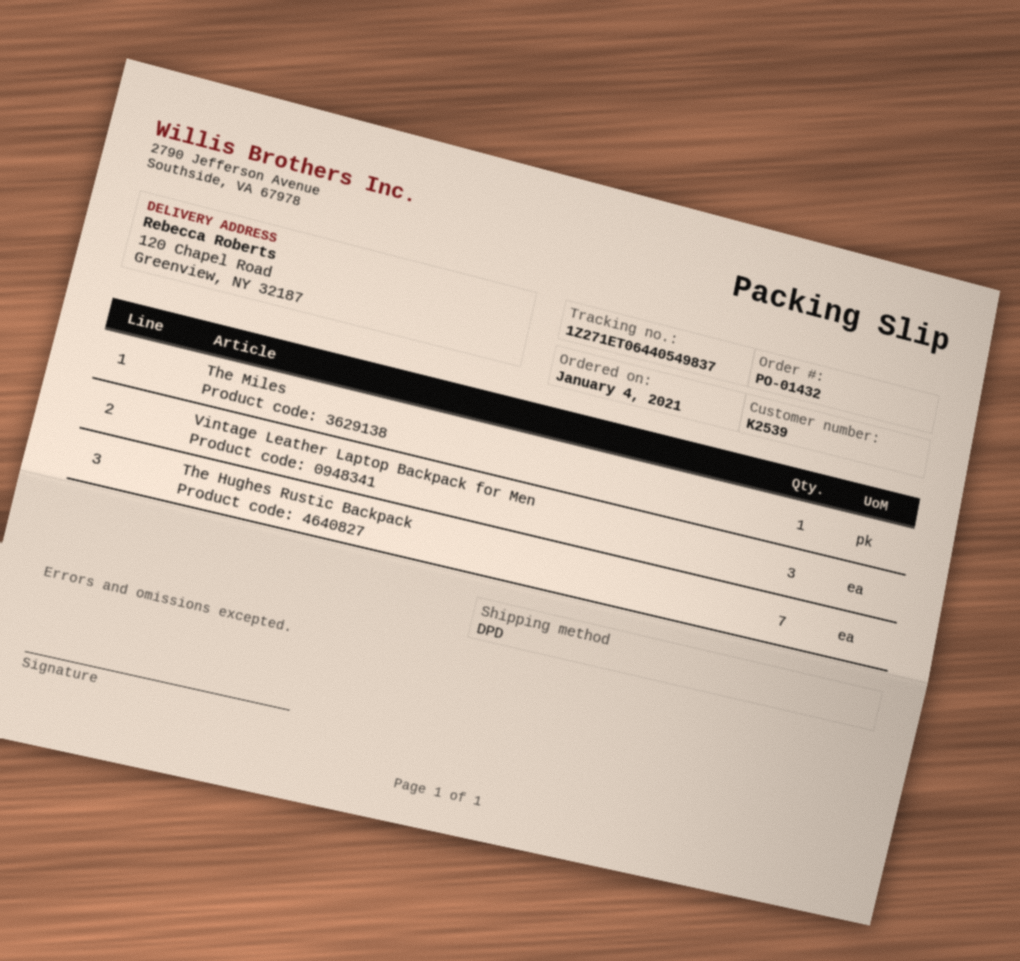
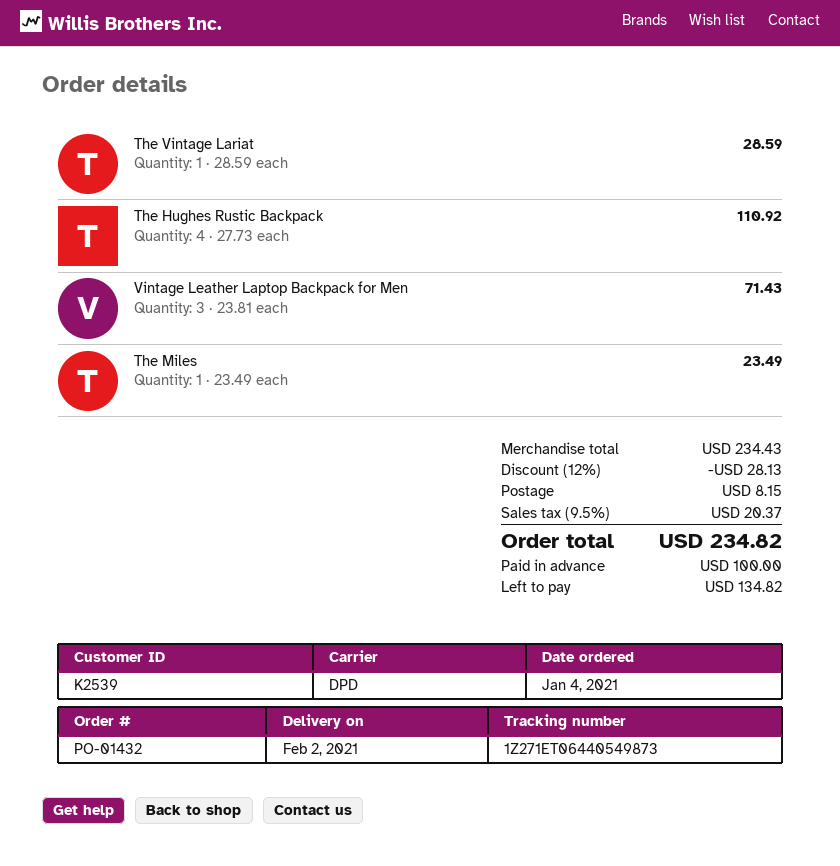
tracking number: 1Z271ET06440549837 -> 1Z271ET06440549873
The Hughes Rustic Backpack: 7 -> 4
The Vintage Lariat: none -> 1

